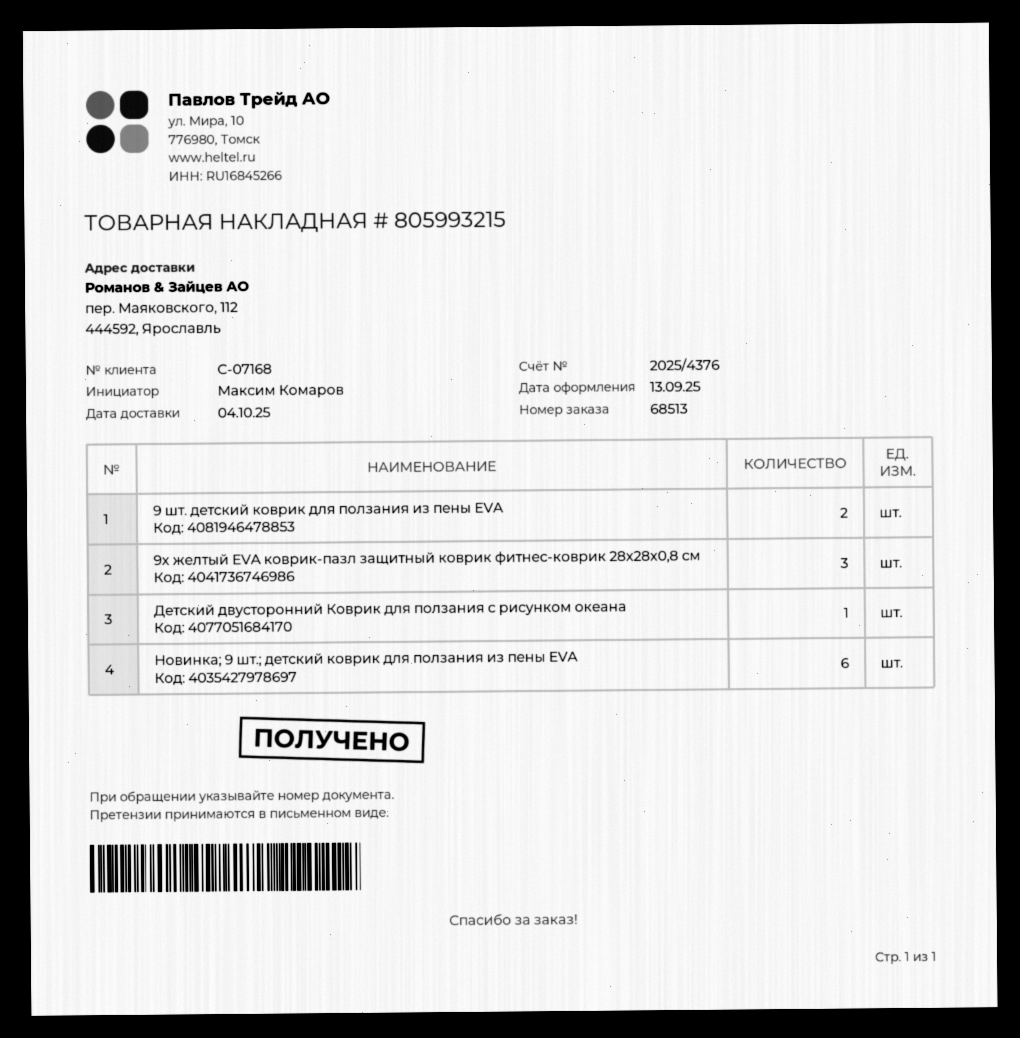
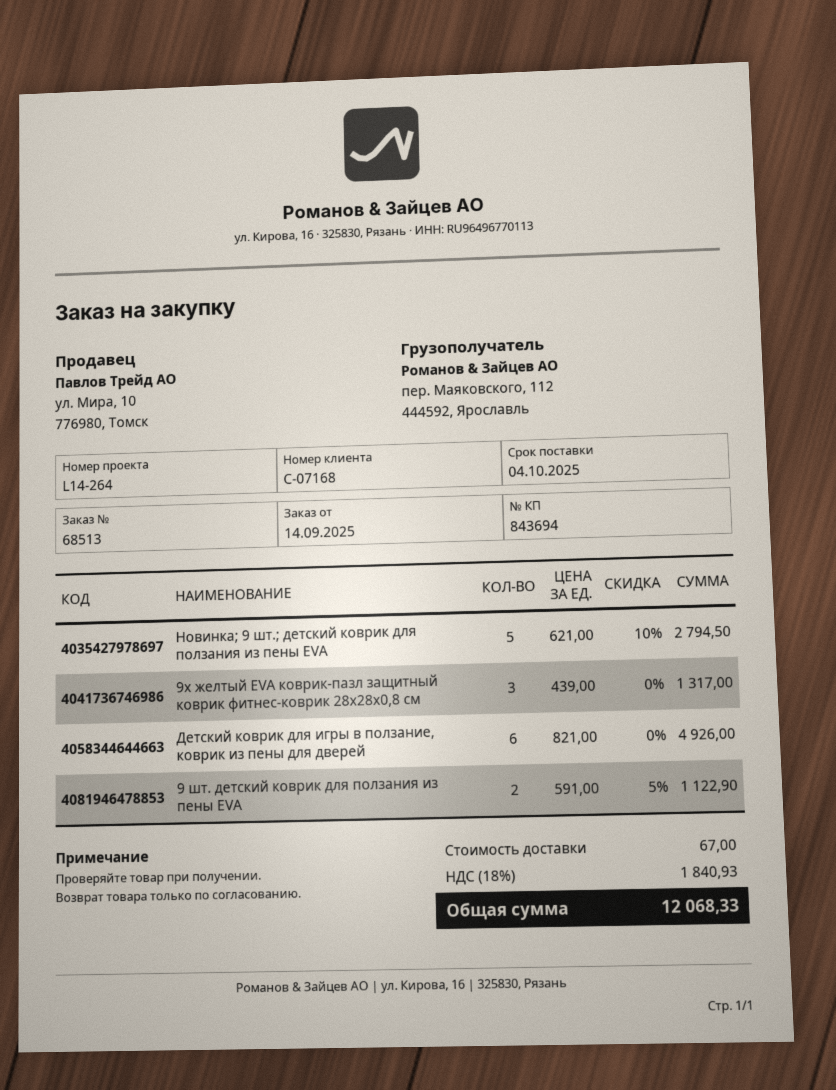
order date: 2025-09-13 -> 2025-09-14
Детский двусторонний Коврик для ползания с рисунком океана: 1 -> none
Новинка; 9 шт.; детский коврик для ползания из пены EVA: 6 -> 5
Детский коврик для игры в ползание, коврик из пены для дверей: none -> 6

